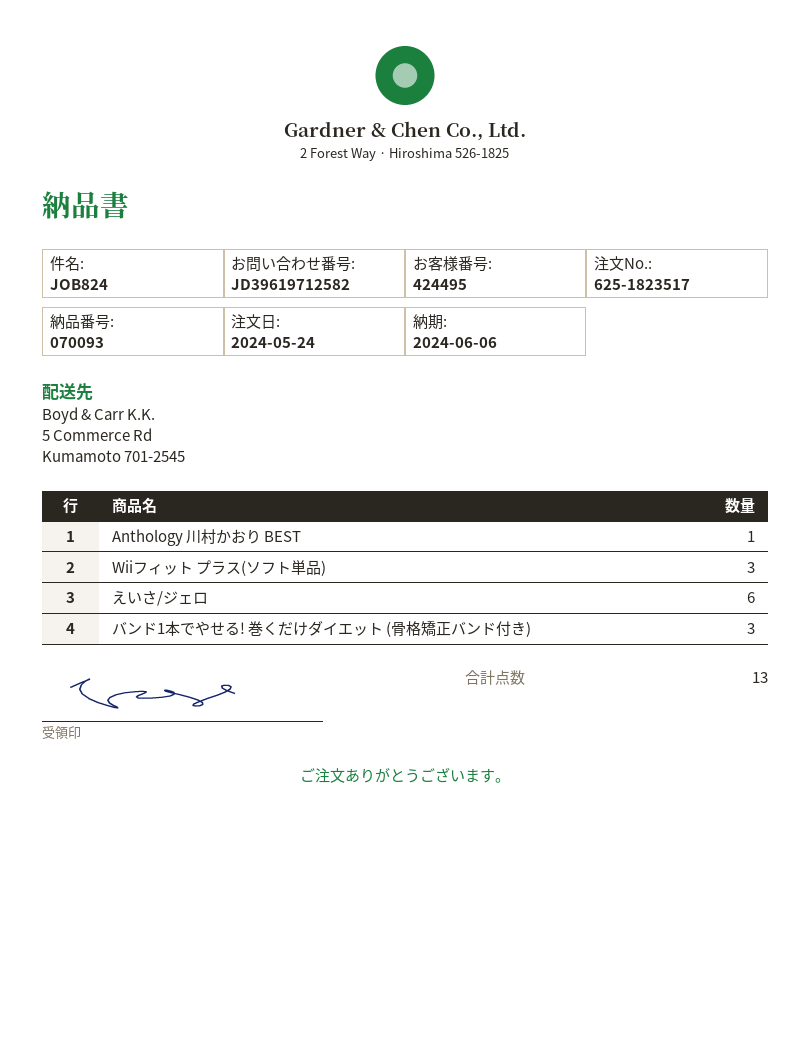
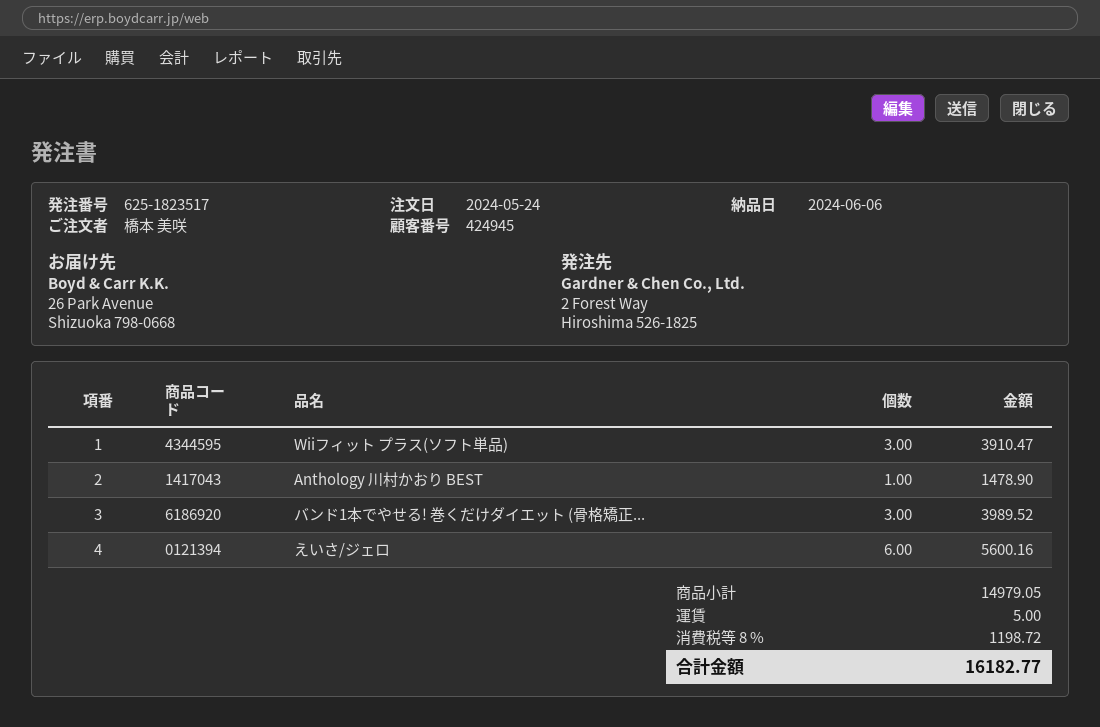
customer number: 424495 -> 424945
ship to: 5 Commerce Rd, Kumamoto 701-2545 -> 26 Park Avenue, Shizuoka 798-0668

